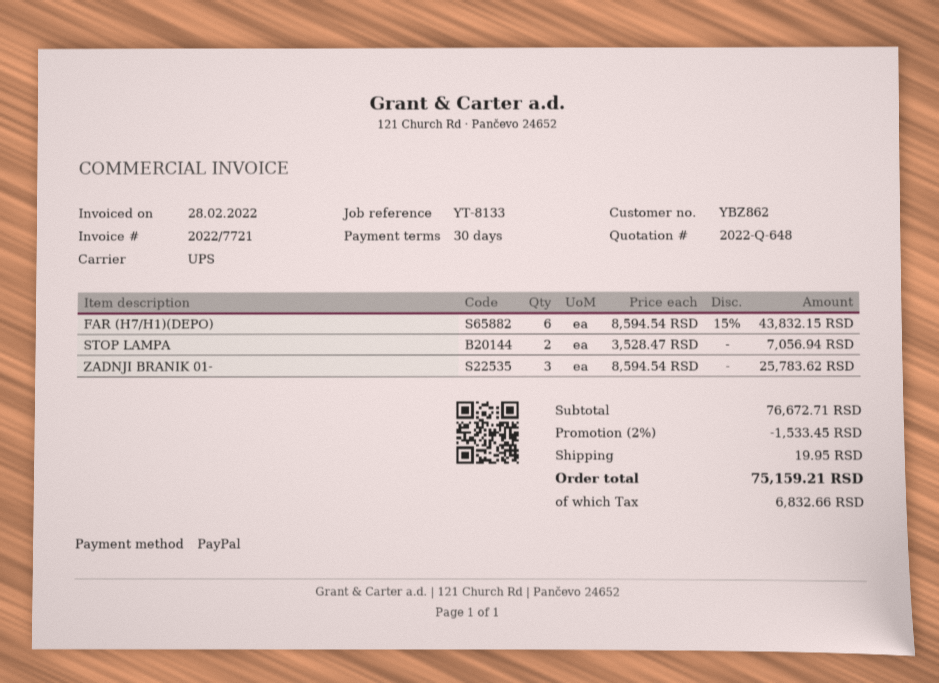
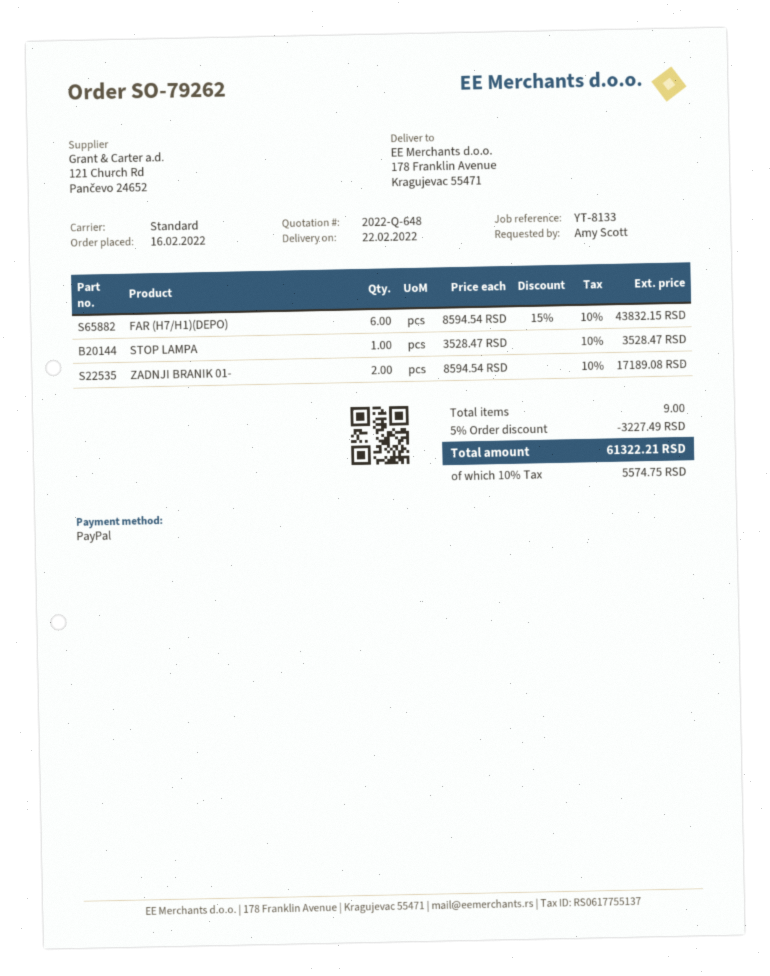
shipping method: UPS -> standard
STOP LAMPA: 2 x 3528.47 = 7056.94 -> 1 x 3528.47 = 3528.47
ZADNJI BRANIK 01-: 3 x 8594.54 = 25783.62 -> 2 x 8594.54 = 17189.08
discount: 2% = 1533.45 -> 5% = 3227.49
shipping: 19.95 -> none
tax: 6832.66 -> 5574.75
total: 75159.21 -> 61322.21

